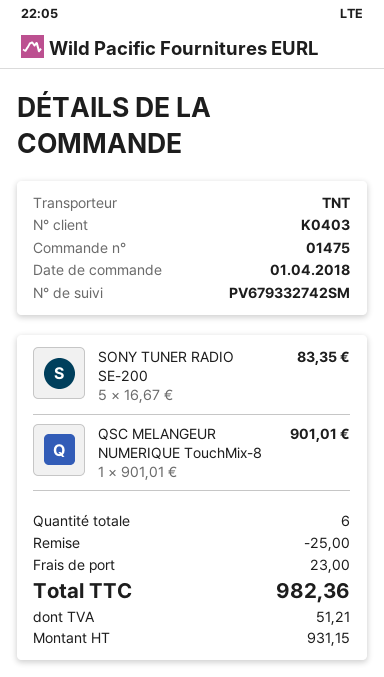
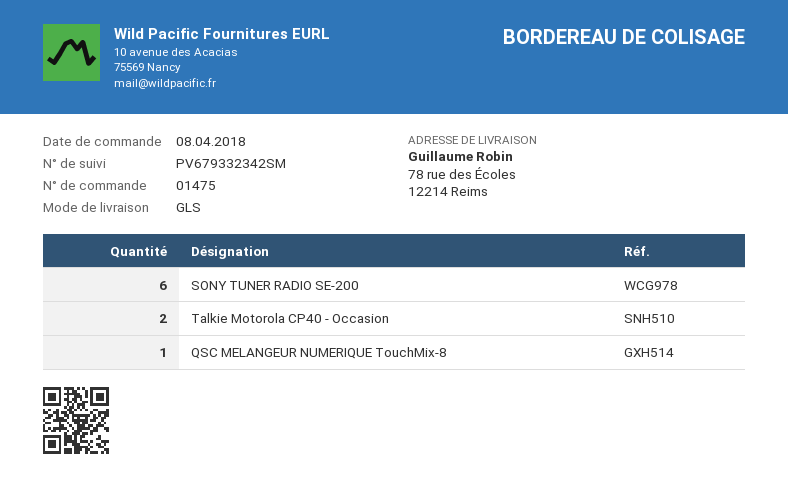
order date: 2018-04-01 -> 2018-04-08
shipping method: TNT -> GLS
tracking number: PV679332742SM -> PV679332342SM
SONY TUNER RADIO SE-200: 5 -> 6
Talkie Motorola CP40 - Occasion: none -> 2

